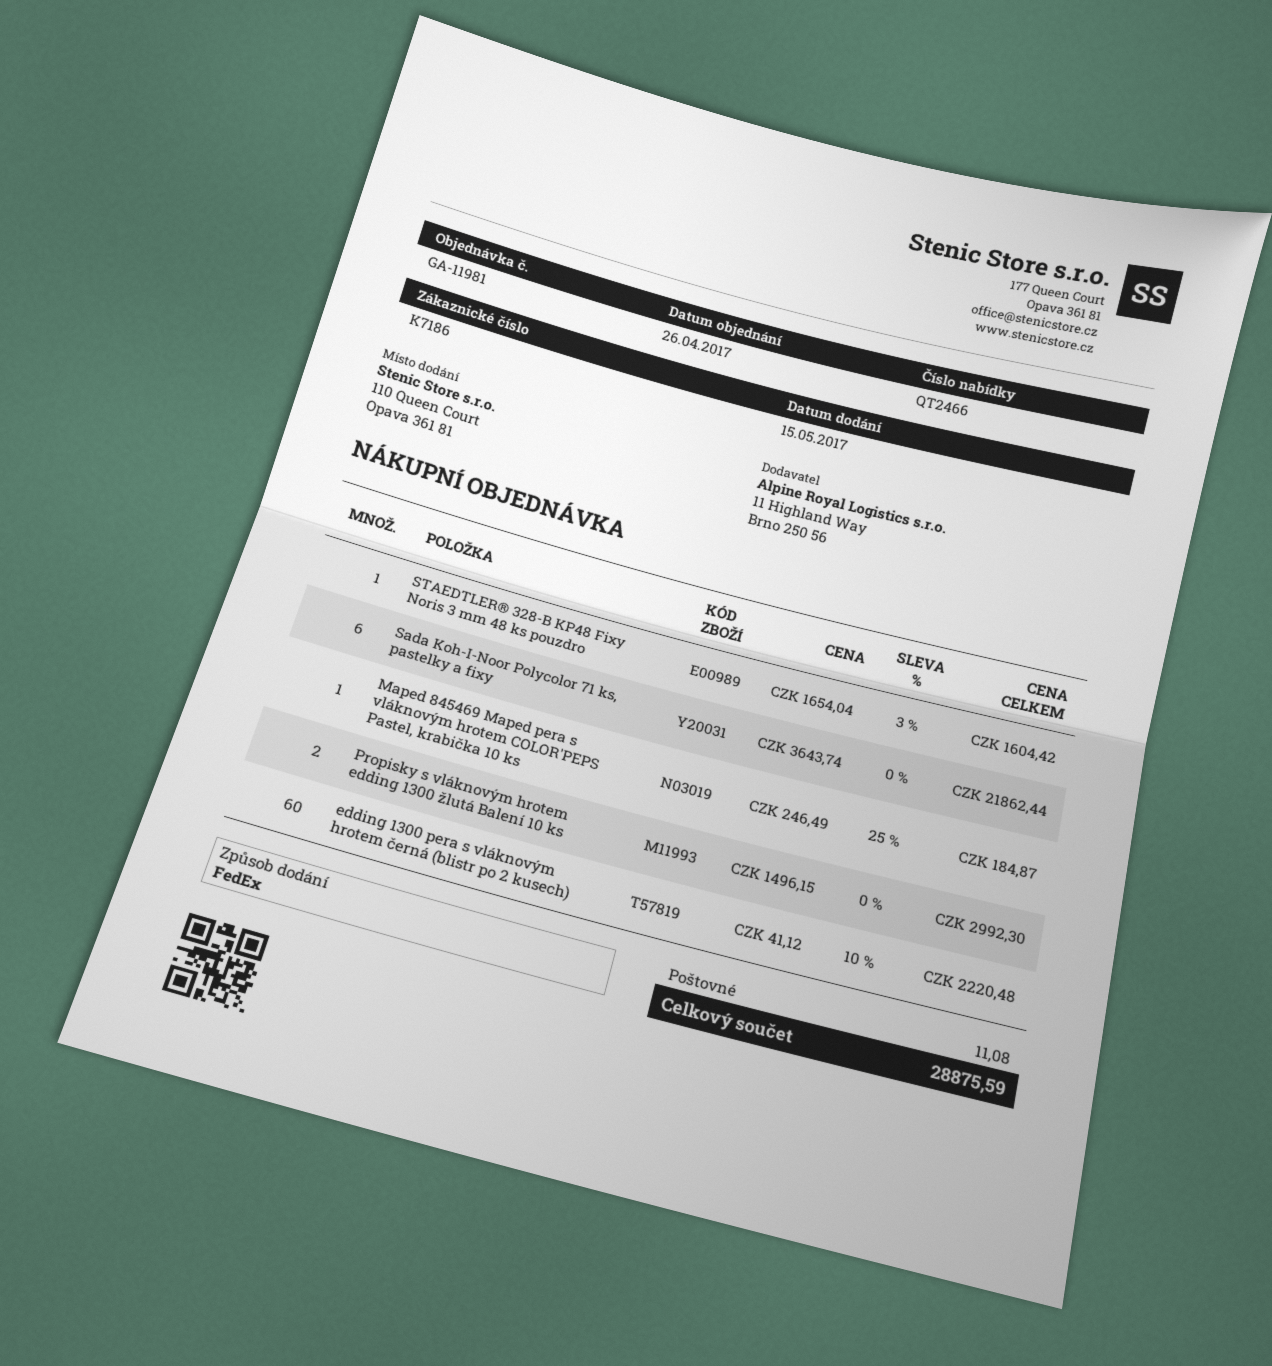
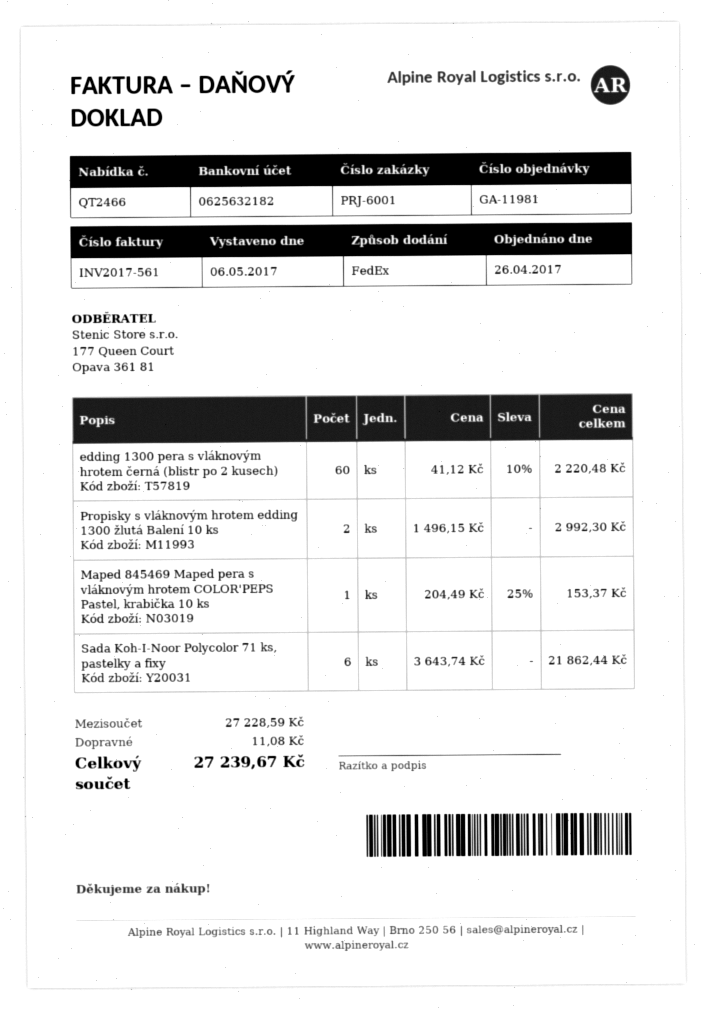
STAEDTLER® 328-B KP48 Fixy Noris 3 mm 48 ks pouzdro: 1 x 1654.04 - 3% = 1604.42 -> none
Maped 845469 Maped pera s vláknovým hrotem COLOR'PEPS Pastel, krabička 10 ks: 1 x 246.49 - 25% = 184.87 -> 1 x 204.49 - 25% = 153.37
total: 28875.59 -> 27239.67

